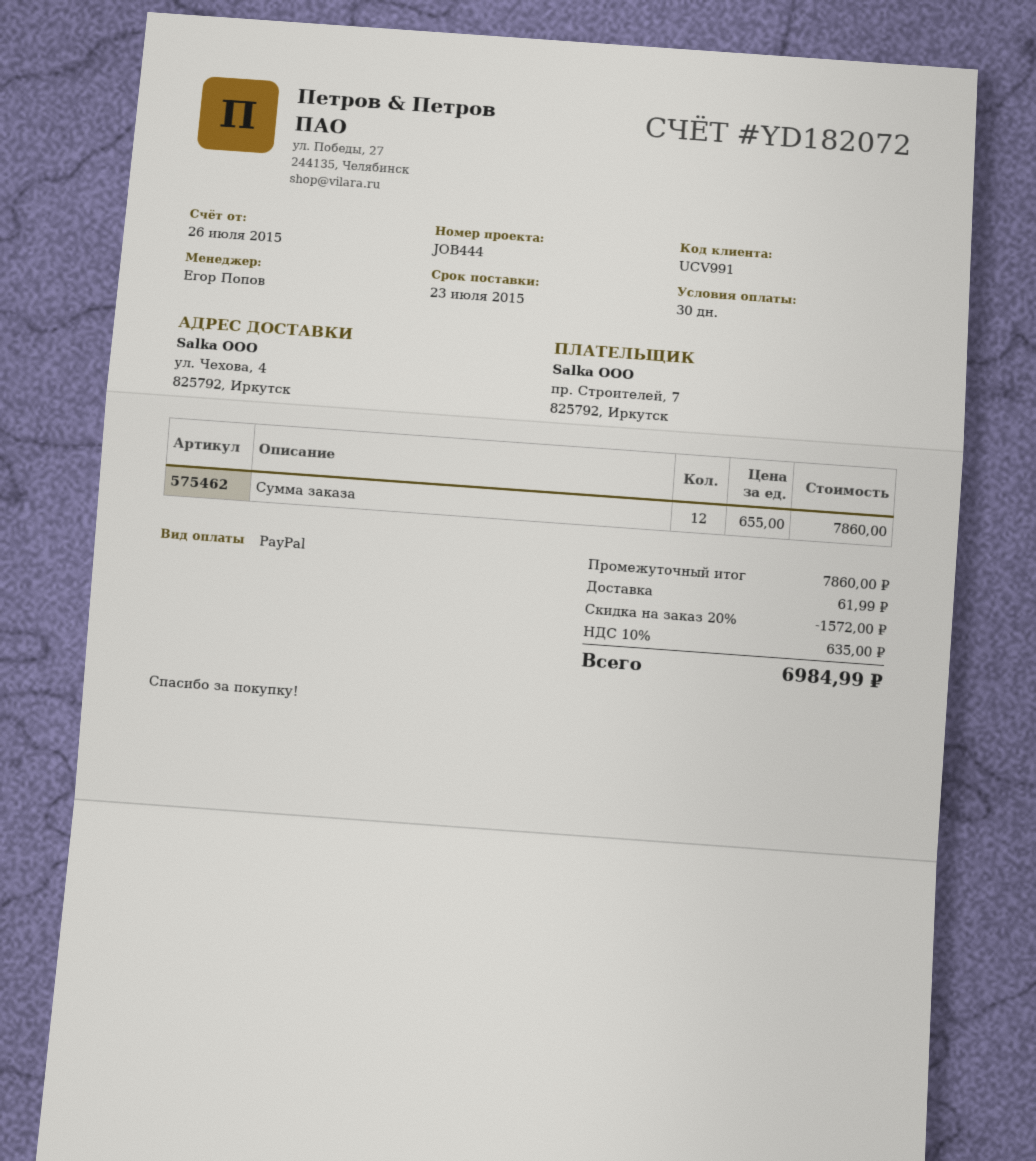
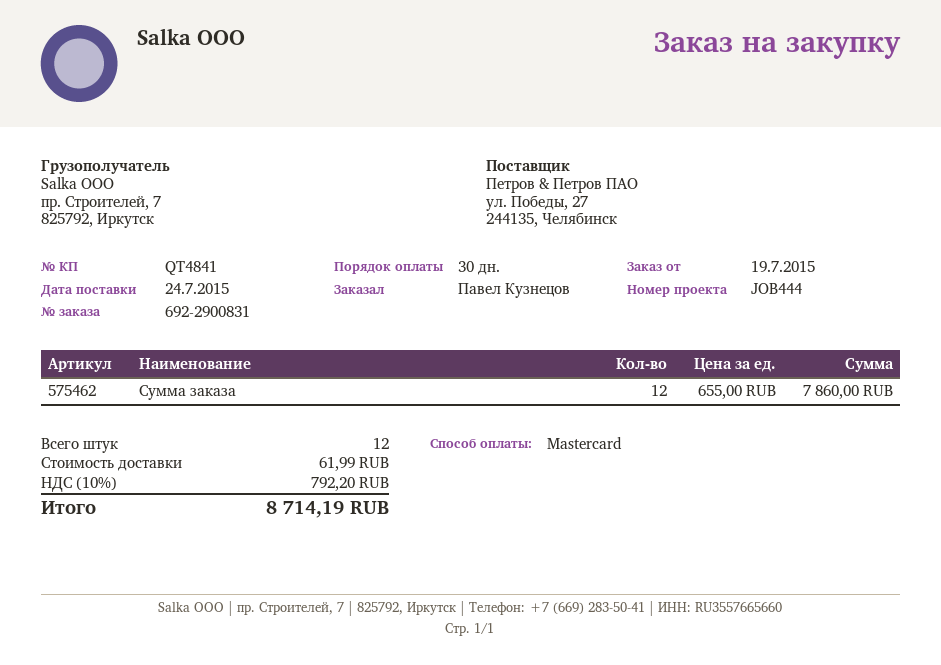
delivery date: 2015-07-23 -> 2015-07-24
payment method: PayPal -> Mastercard
ship to: ул. Чехова, 4, 825792, Иркутск -> пр. Строителей, 7, 825792, Иркутск
discount: 20% = 1572.00 -> none
tax: 10% = 635.00 -> 10% = 792.20
total: 6984.99 -> 8714.19

